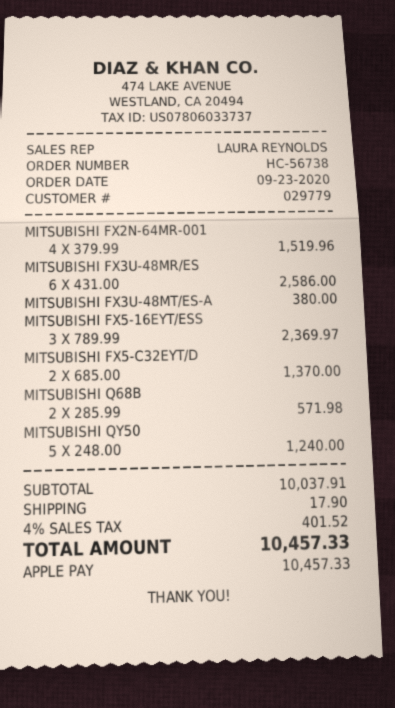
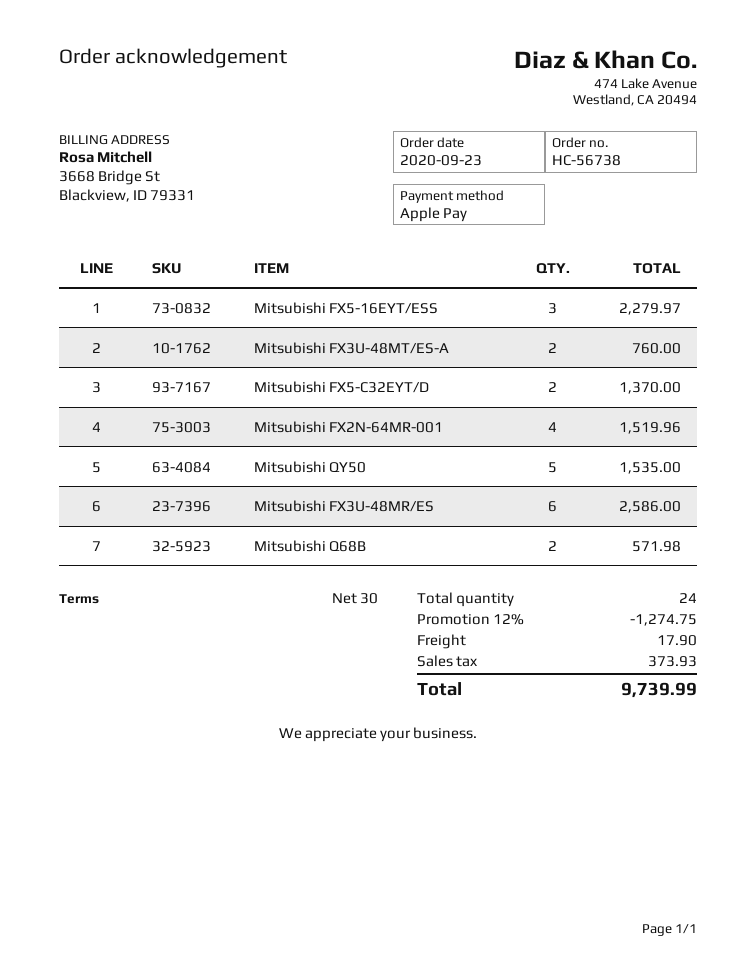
MITSUBISHI FX3U-48MT/ES-A: 1 for 380.00 -> 2 for 760.00
MITSUBISHI FX5-16EYT/ESS: 3 for 2369.97 -> 3 for 2279.97
MITSUBISHI QY50: 5 for 1240.00 -> 5 for 1535.00
discount: none -> 12% = 1274.75
tax: 401.52 -> 373.93
total: 10457.33 -> 9739.99

